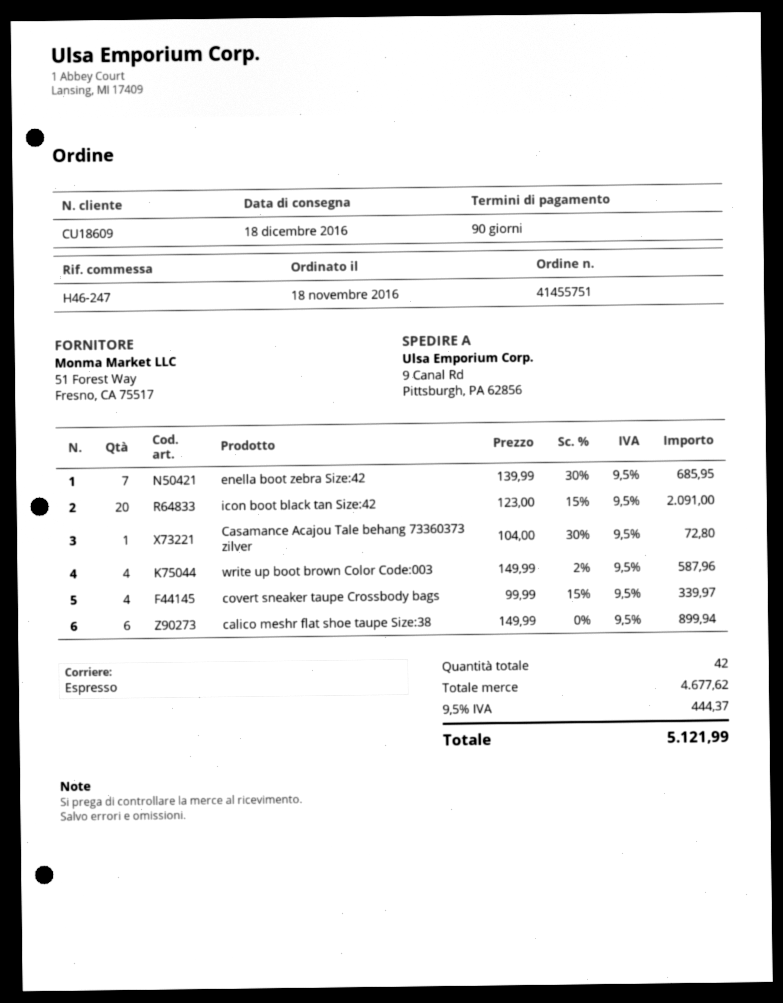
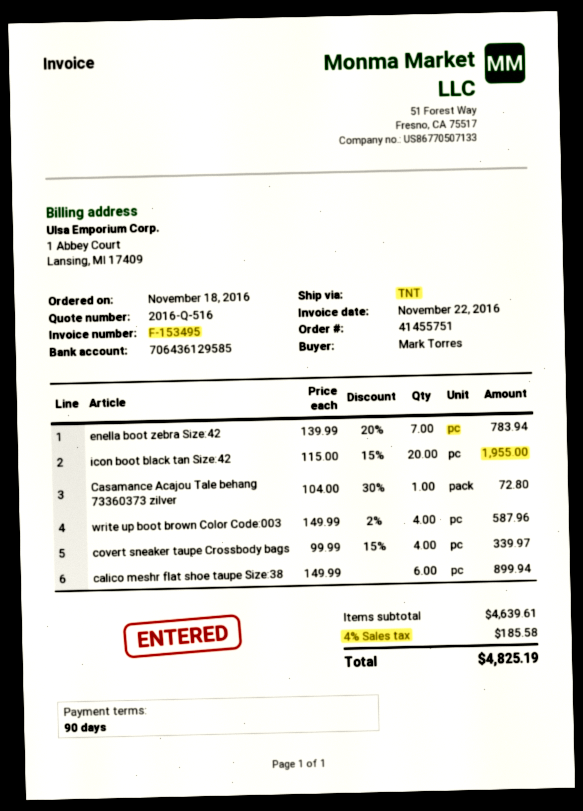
shipping method: express -> TNT
enella boot zebra Size:42: 7 x 139.99 - 30% = 685.95 -> 7 x 139.99 - 20% = 783.94
icon boot black tan Size:42: 20 x 123.00 - 15% = 2091.00 -> 20 x 115.00 - 15% = 1955.00
subtotal: 4677.62 -> 4639.61
tax: 9.5% = 444.37 -> 4% = 185.58
total: 5121.99 -> 4825.19

